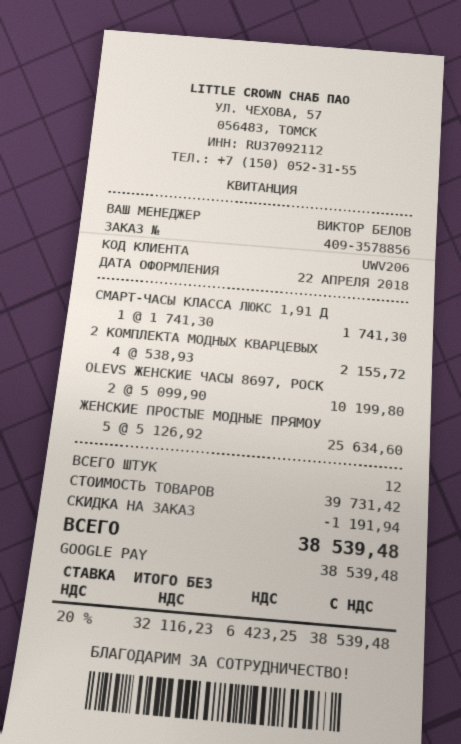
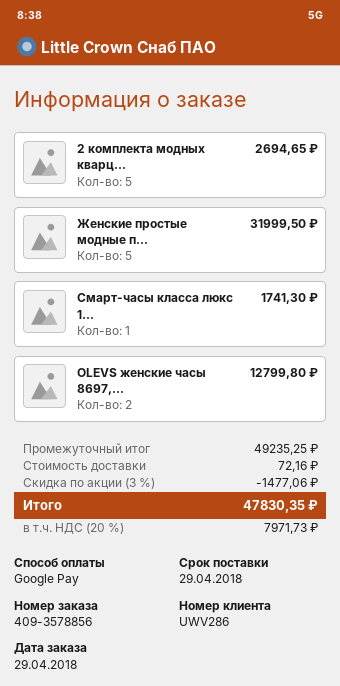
order date: 2018-04-22 -> 2018-04-29
customer number: UWV206 -> UWV286
2 КОМПЛЕКТА МОДНЫХ КВАРЦЕВЫХ: 4 for 2155.72 -> 5 for 2694.65
OLEVS ЖЕНСКИЕ ЧАСЫ 8697, РОСК: 2 for 10199.80 -> 2 for 12799.80
ЖЕНСКИЕ ПРОСТЫЕ МОДНЫЕ ПРЯМОУ: 5 for 25634.60 -> 5 for 31999.50
subtotal: 39731.42 -> 49235.25
discount: 1191.94 -> 1477.06
shipping: none -> 72.16
tax: 20% = 6423.25 -> 20% = 7971.73
total: 38539.48 -> 47830.35

